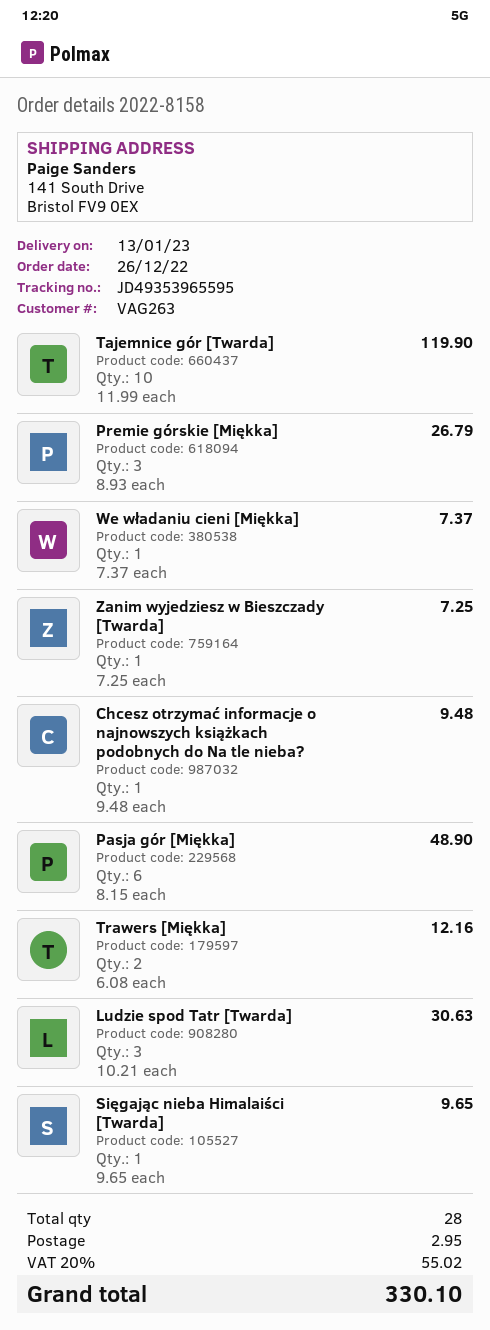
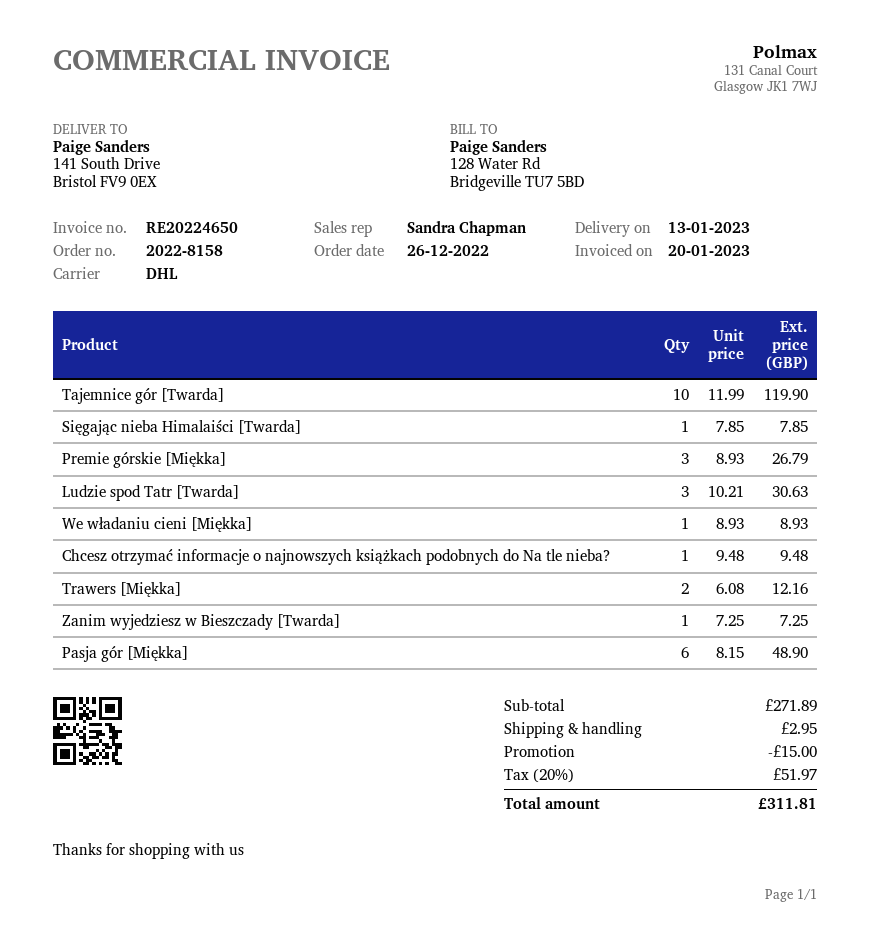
We władaniu cieni [Miękka]: 1 x 7.37 = 7.37 -> 1 x 8.93 = 8.93
Sięgając nieba Himalaiści [Twarda]: 1 x 9.65 = 9.65 -> 1 x 7.85 = 7.85
discount: none -> 15.00
tax: 20% = 55.02 -> 20% = 51.97
total: 330.10 -> 311.81

